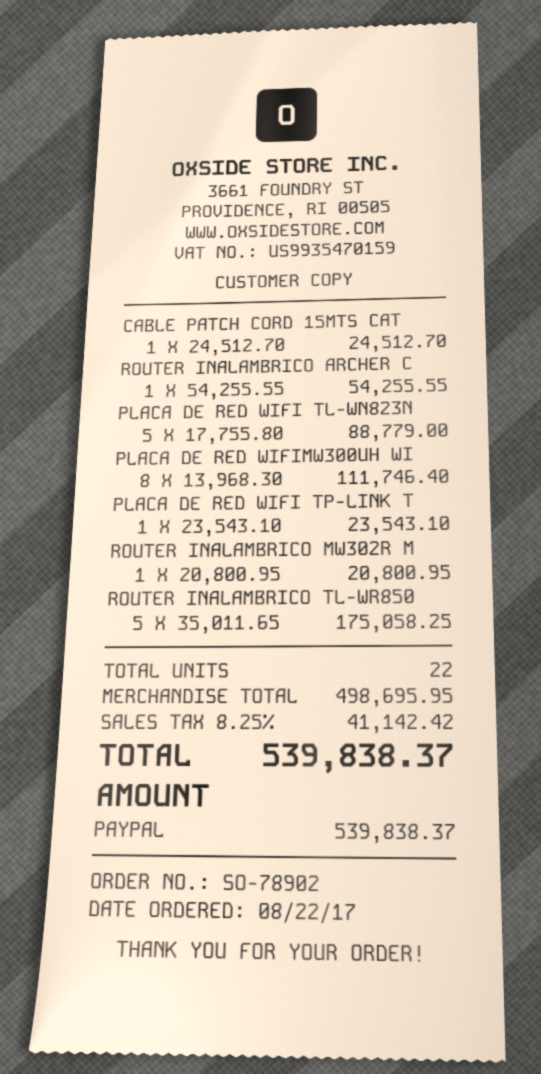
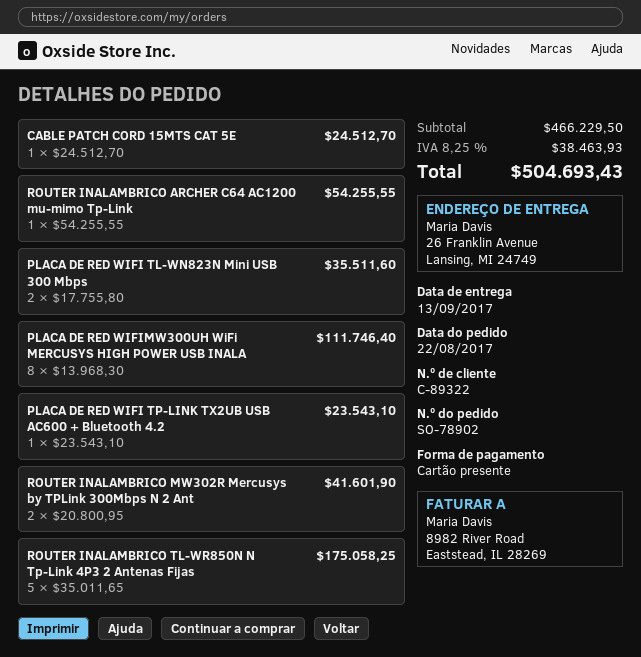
payment method: PayPal -> gift card
PLACA DE RED WIFI TL-WN823N: 5 x 17755.80 = 88779.00 -> 2 x 17755.80 = 35511.60
ROUTER INALAMBRICO MW302R M: 1 x 20800.95 = 20800.95 -> 2 x 20800.95 = 41601.90
subtotal: 498695.95 -> 466229.50
tax: 8.25% = 41142.42 -> 8.25% = 38463.93
total: 539838.37 -> 504693.43

